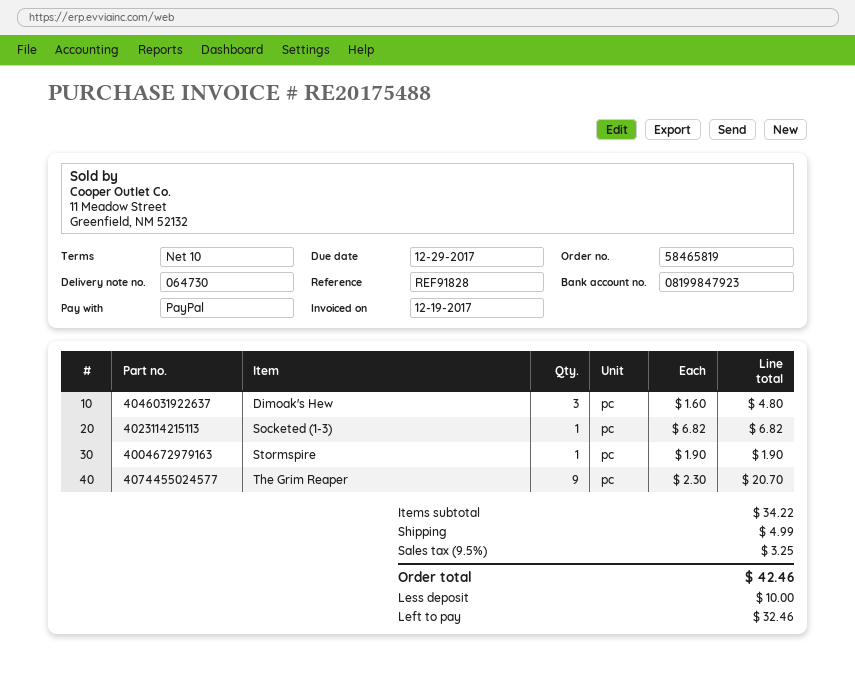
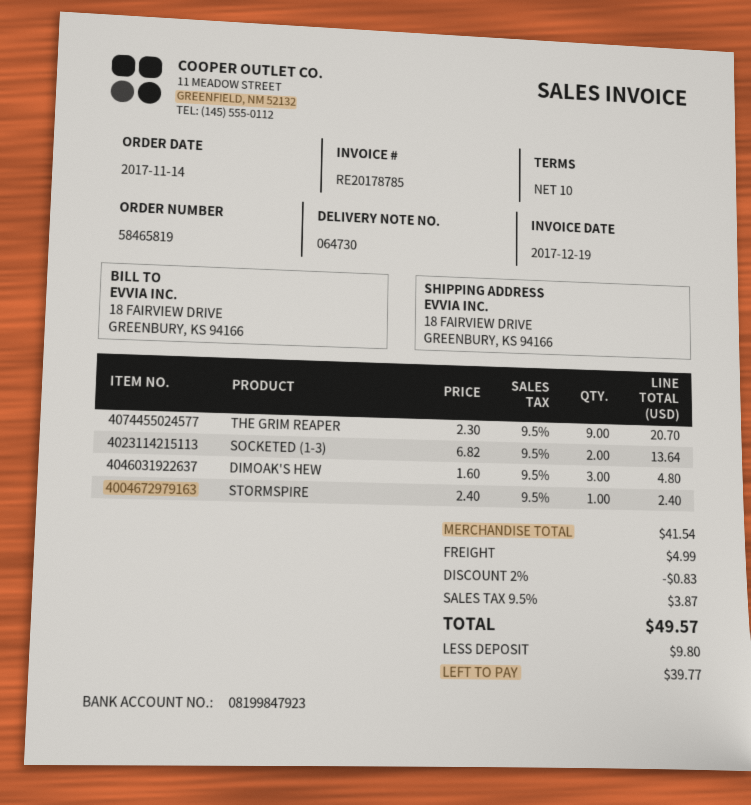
invoice number: RE20175488 -> RE20178785
Socketed (1-3): 1 x 6.82 = 6.82 -> 2 x 6.82 = 13.64
Stormspire: 1 x 1.90 = 1.90 -> 1 x 2.40 = 2.40
subtotal: 34.22 -> 41.54
discount: none -> 2% = 0.83
tax: 9.5% = 3.25 -> 9.5% = 3.87
total: 42.46 -> 49.57
deposit: 10.00 -> 9.80
balance: 32.46 -> 39.77

